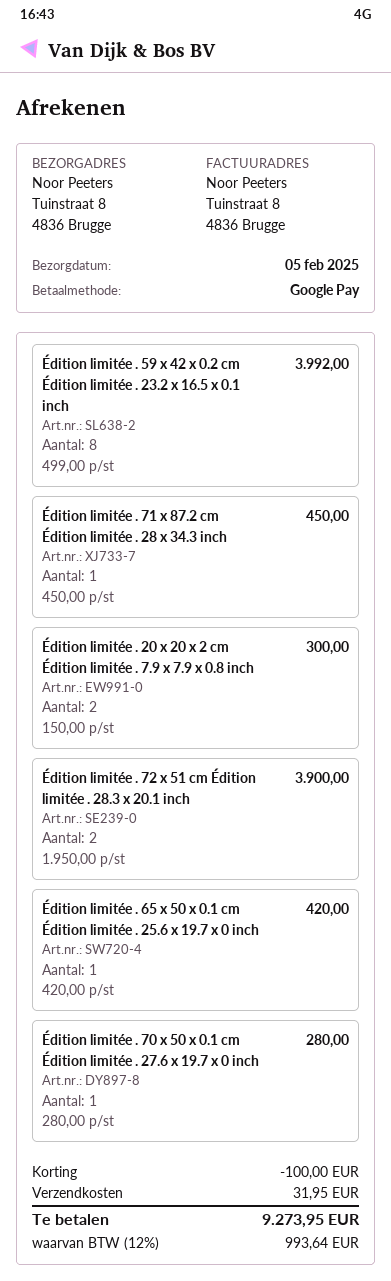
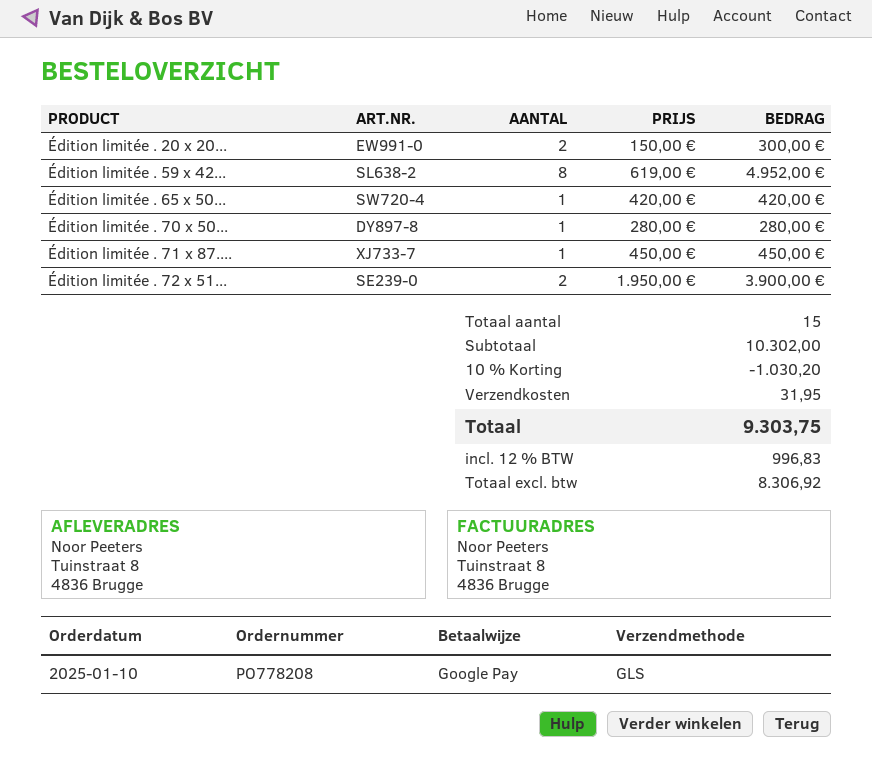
Édition limitée . 59 x 42 x 0.2 cm Édition limitée . 23.2 x 16.5 x 0.1 inch: 8 x 499.00 = 3992.00 -> 8 x 619.00 = 4952.00
discount: 100.00 -> 1030.20
tax: 12% = 993.64 -> 12% = 996.83
total: 9273.95 -> 9303.75

